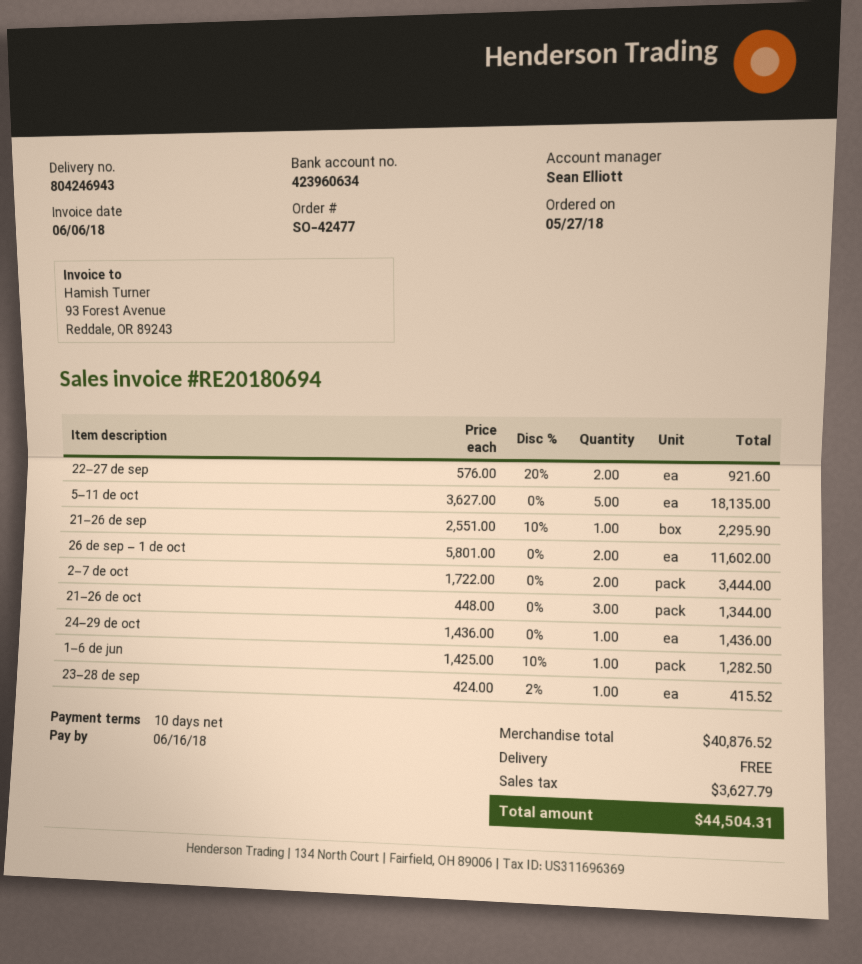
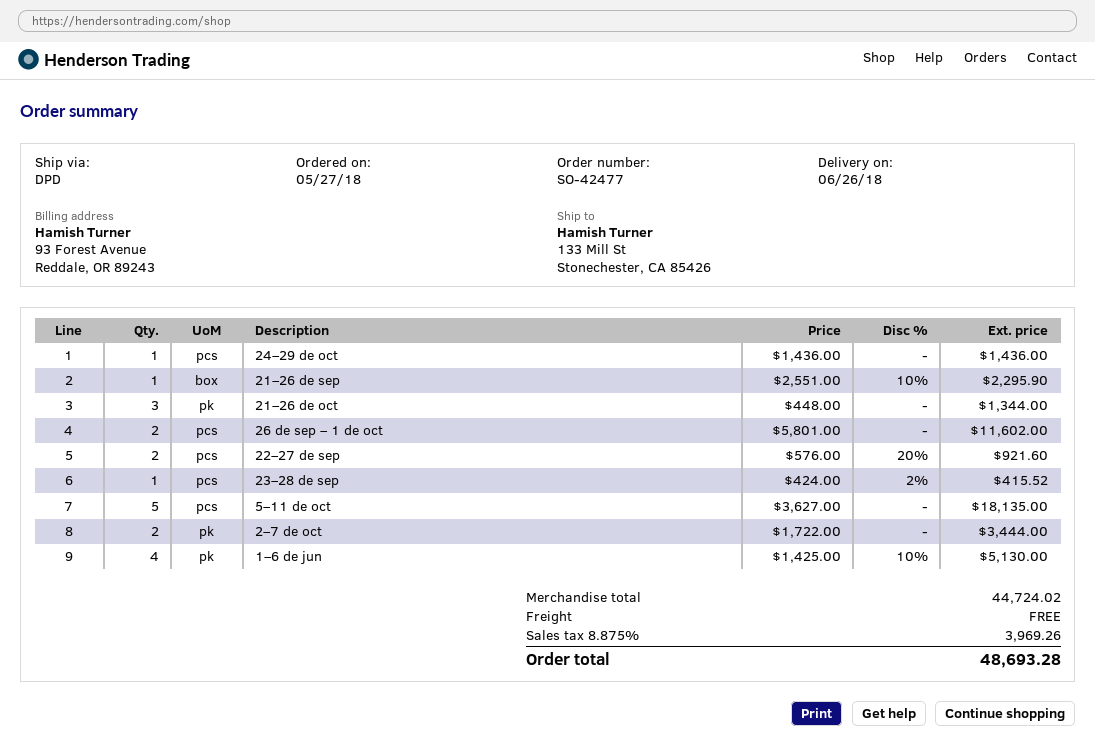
1–6 de jun: 1 x 1425.00 - 10% = 1282.50 -> 4 x 1425.00 - 10% = 5130.00
subtotal: 40876.52 -> 44724.02
tax: 3627.79 -> 3969.26
total: 44504.31 -> 48693.28

